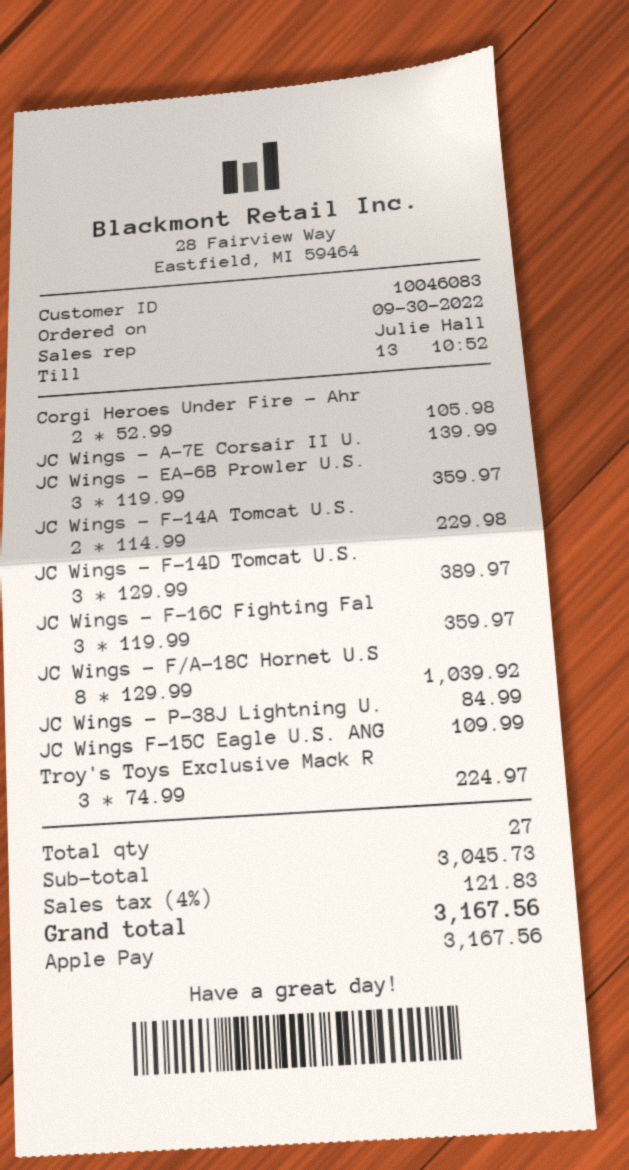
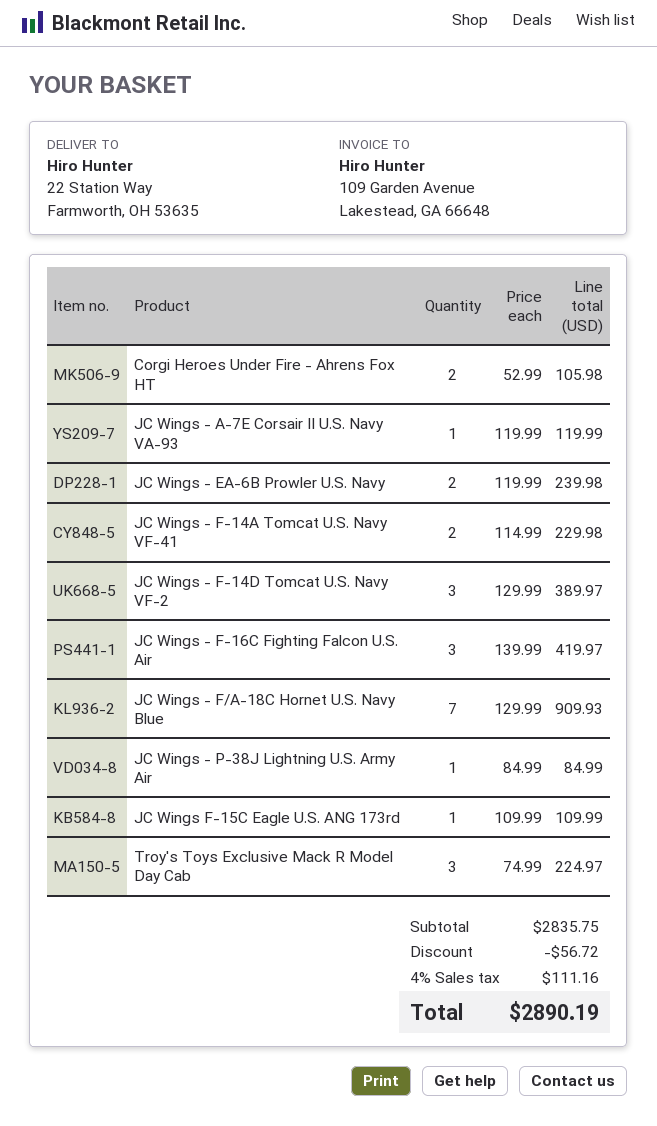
JC Wings - A-7E Corsair II U.: 1 x 139.99 = 139.99 -> 1 x 119.99 = 119.99
JC Wings - EA-6B Prowler U.S.: 3 x 119.99 = 359.97 -> 2 x 119.99 = 239.98
JC Wings - F-16C Fighting Fal: 3 x 119.99 = 359.97 -> 3 x 139.99 = 419.97
JC Wings - F/A-18C Hornet U.S: 8 x 129.99 = 1039.92 -> 7 x 129.99 = 909.93
subtotal: 3045.73 -> 2835.75
discount: none -> 56.72
tax: 4% = 121.83 -> 4% = 111.16
total: 3167.56 -> 2890.19

